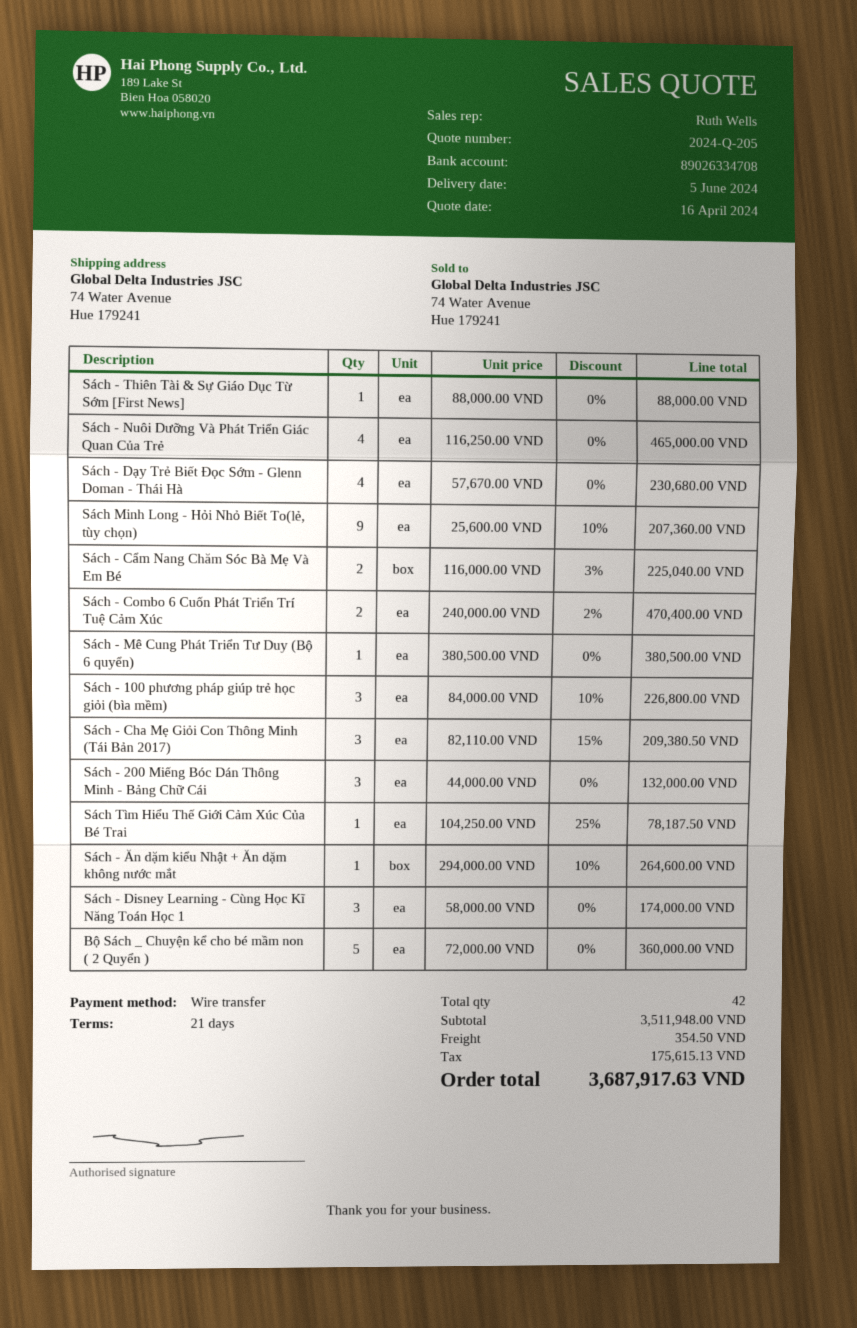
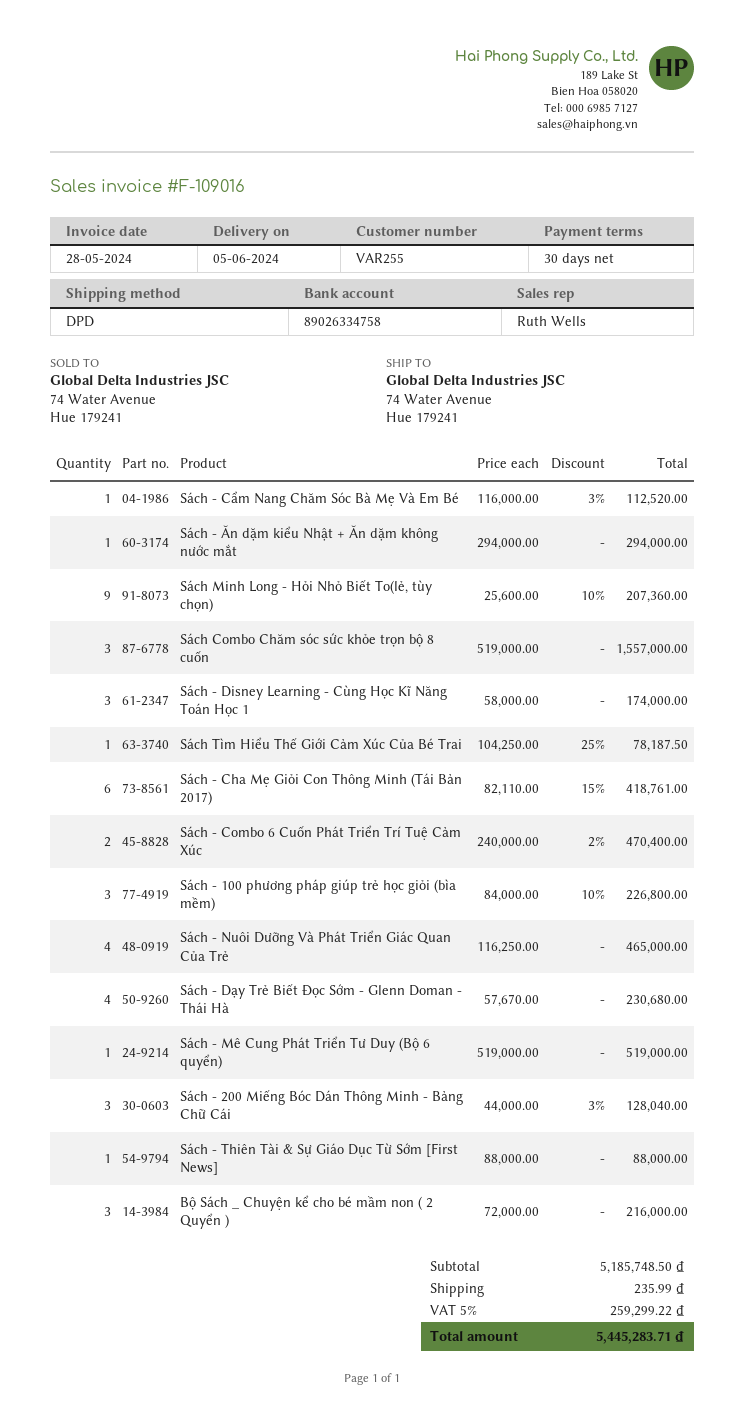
payment terms: 21 days -> 30 days
bank account: 89026334708 -> 89026334758
Sách - Cẩm Nang Chăm Sóc Bà Mẹ Và Em Bé: 2 x 116000.00 - 3% = 225040.00 -> 1 x 116000.00 - 3% = 112520.00
Sách - Mê Cung Phát Triển Tư Duy (Bộ 6 quyển): 1 x 380500.00 = 380500.00 -> 1 x 519000.00 = 519000.00
Sách - Cha Mẹ Giỏi Con Thông Minh (Tái Bản 2017): 3 x 82110.00 - 15% = 209380.50 -> 6 x 82110.00 - 15% = 418761.00
Sách - 200 Miếng Bóc Dán Thông Minh - Bảng Chữ Cái: 3 x 44000.00 = 132000.00 -> 3 x 44000.00 - 3% = 128040.00
Sách - Ăn dặm kiểu Nhật + Ăn dặm không nước mắt: 1 x 294000.00 - 10% = 264600.00 -> 1 x 294000.00 = 294000.00
Bộ Sách _ Chuyện kể cho bé mầm non ( 2 Quyển ): 5 x 72000.00 = 360000.00 -> 3 x 72000.00 = 216000.00
Sách Combo Chăm sóc sức khỏe trọn bộ 8 cuốn: none -> 3 x 519000.00 = 1557000.00
subtotal: 3511948.00 -> 5185748.50
shipping: 354.50 -> 235.99
tax: 175615.13 -> 259299.22
total: 3687917.63 -> 5445283.71

